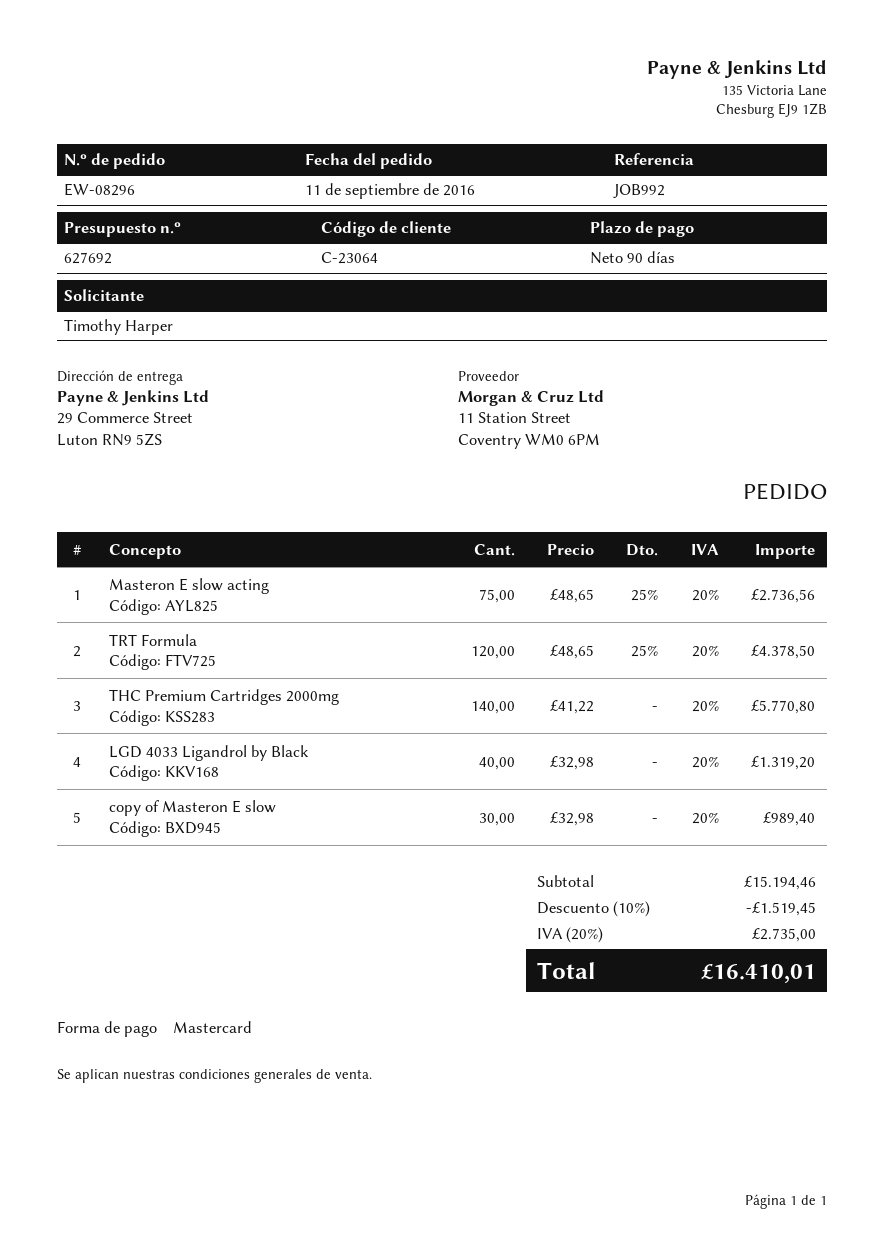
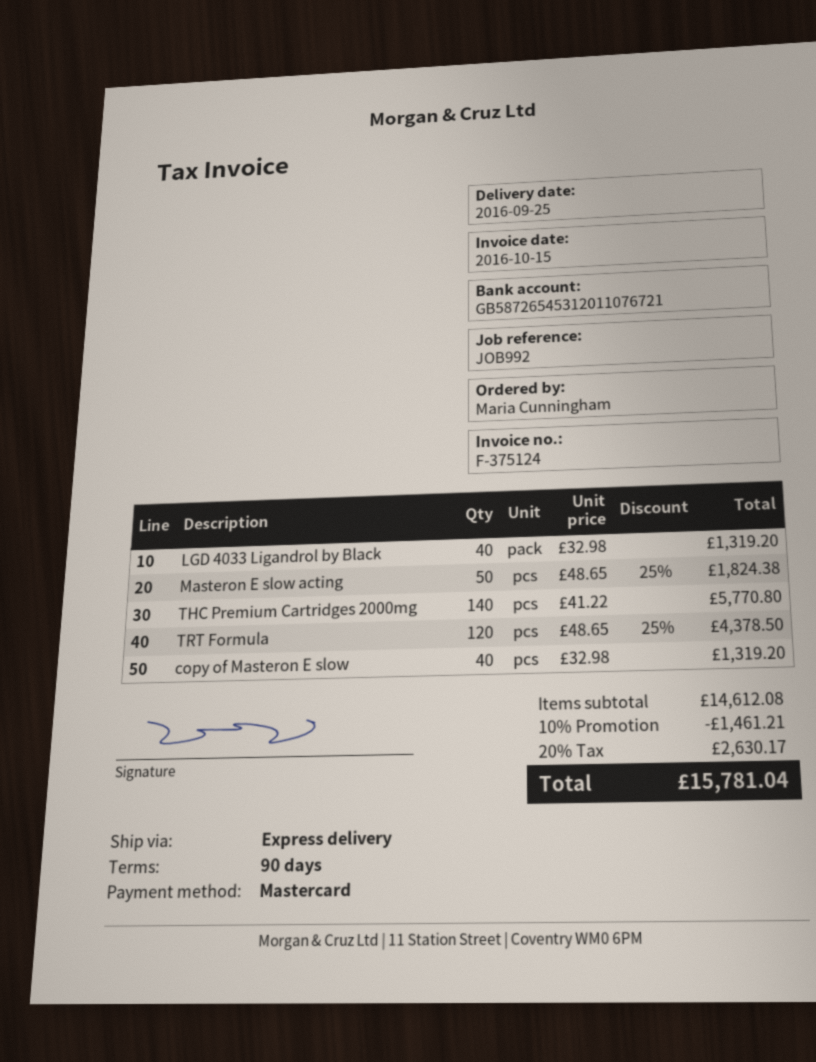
ordered by: Timothy Harper -> Maria Cunningham
Masteron E slow acting: 75 x 48.65 - 25% = 2736.56 -> 50 x 48.65 - 25% = 1824.38
copy of Masteron E slow: 30 x 32.98 = 989.40 -> 40 x 32.98 = 1319.20
subtotal: 15194.46 -> 14612.08
discount: 10% = 1519.45 -> 10% = 1461.21
tax: 20% = 2735.00 -> 20% = 2630.17
total: 16410.01 -> 15781.04

